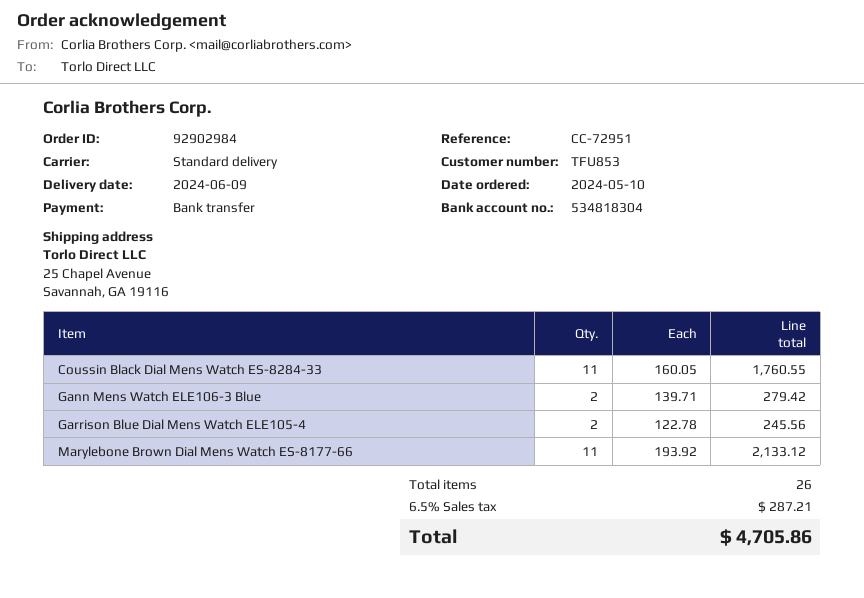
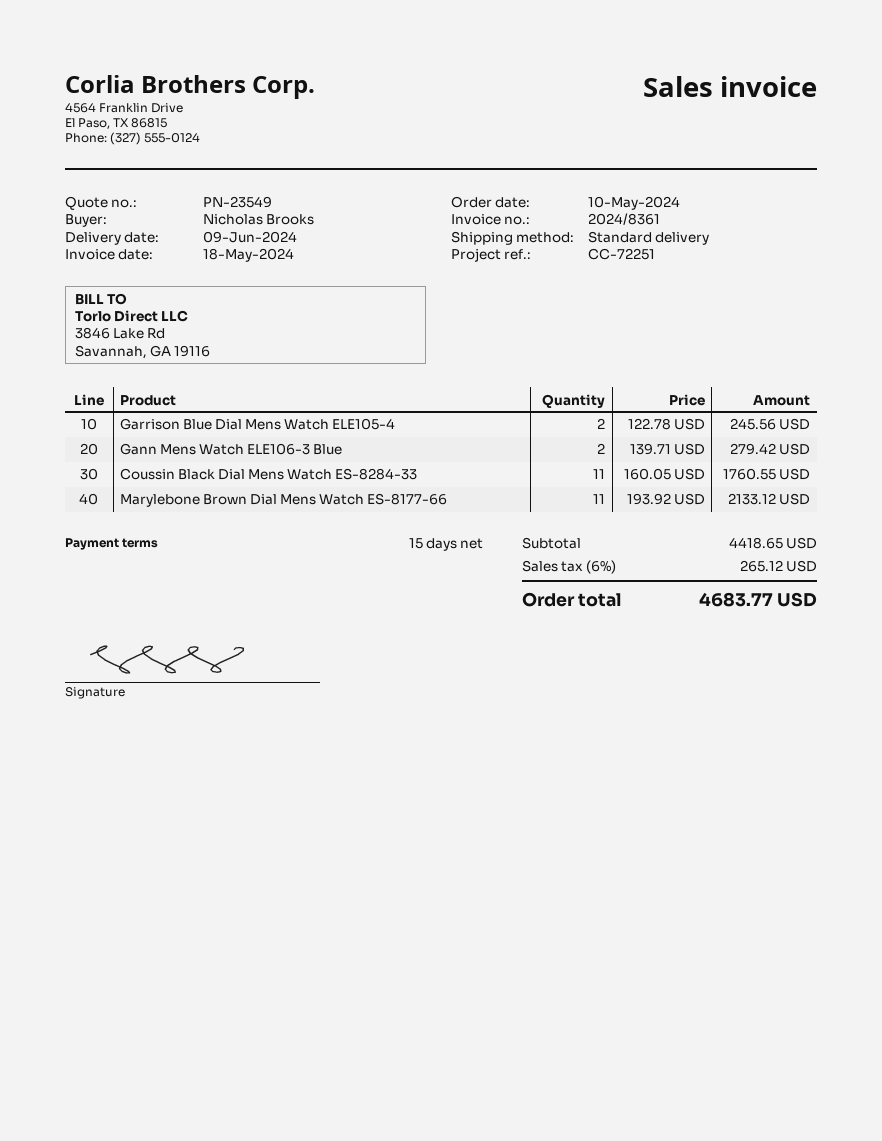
reference: CC-72951 -> CC-72251
tax: 6.5% = 287.21 -> 6% = 265.12
total: 4705.86 -> 4683.77

